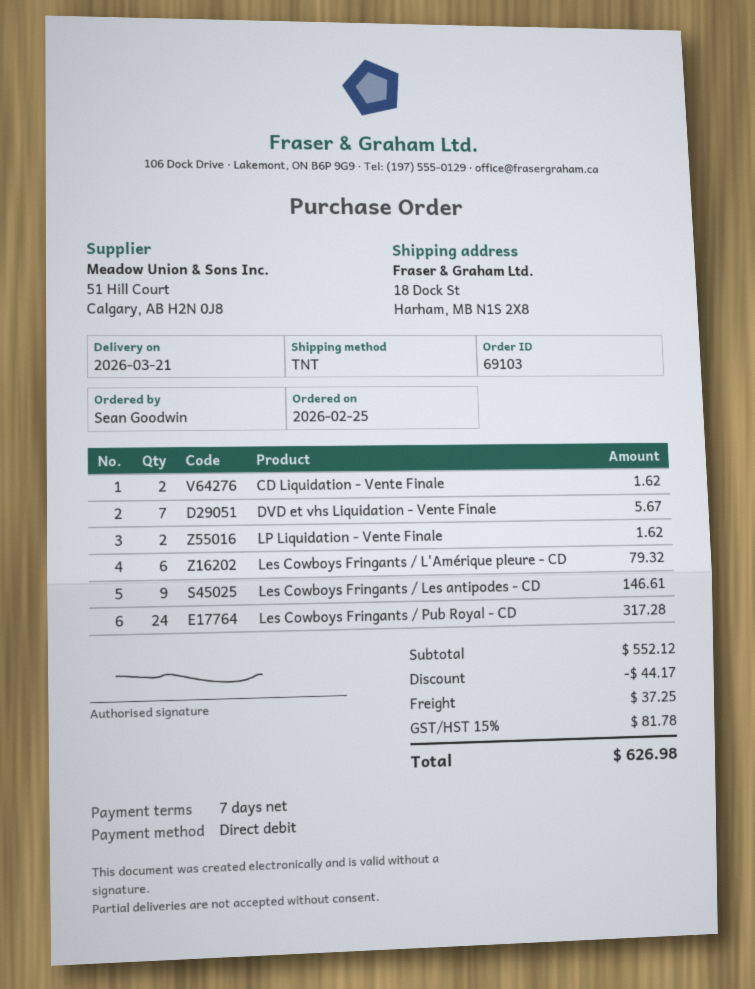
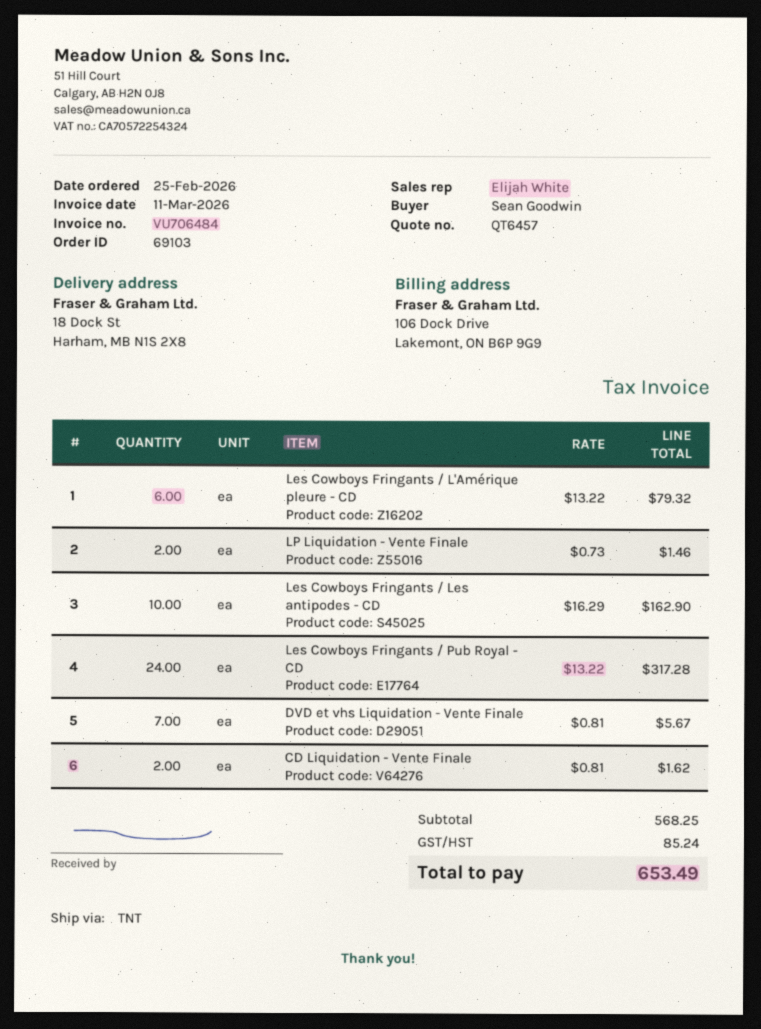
LP Liquidation - Vente Finale: 2 for 1.62 -> 2 for 1.46
Les Cowboys Fringants / Les antipodes - CD: 9 for 146.61 -> 10 for 162.90
subtotal: 552.12 -> 568.25
discount: 44.17 -> none
shipping: 37.25 -> none
tax: 81.78 -> 85.24
total: 626.98 -> 653.49

